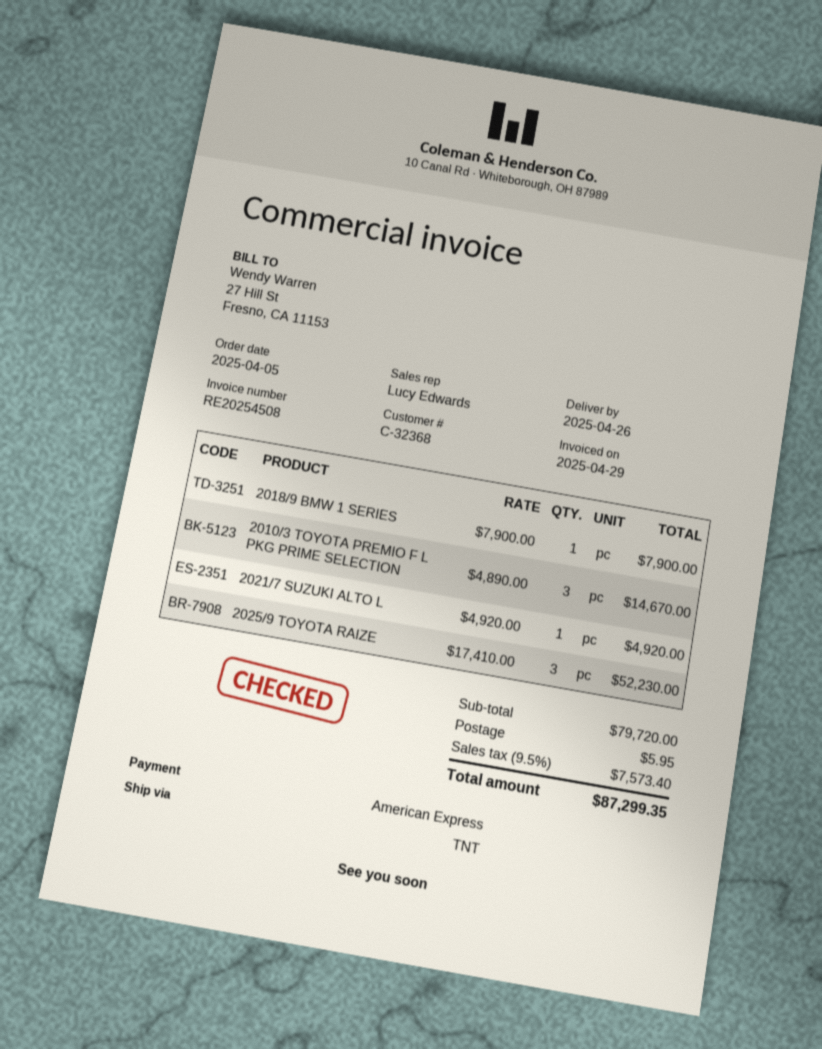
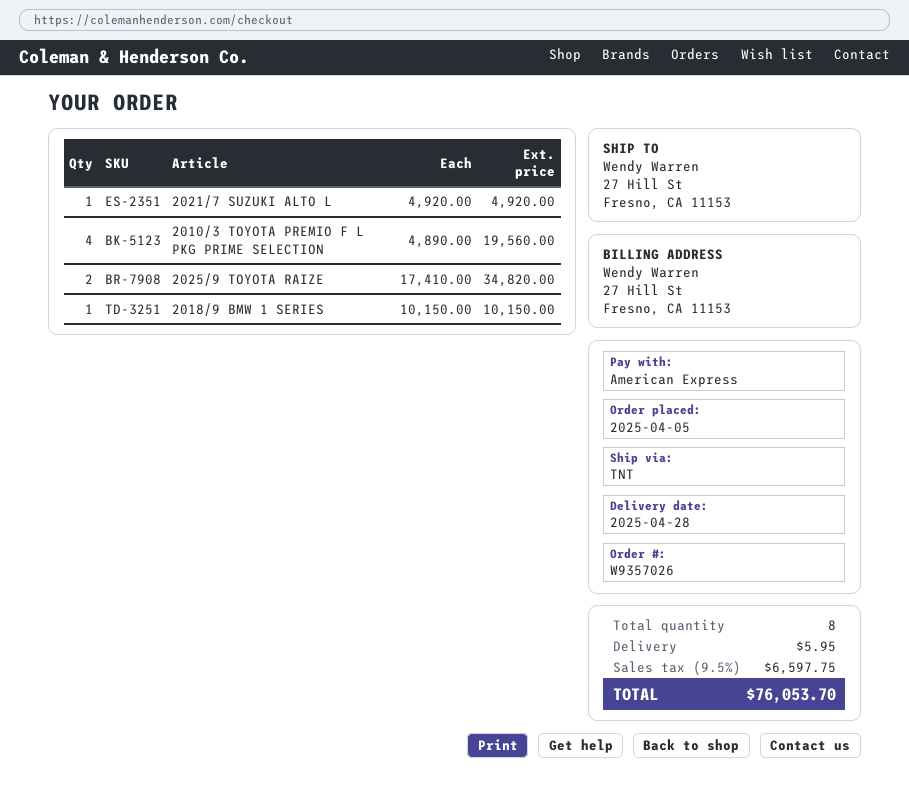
delivery date: 2025-04-26 -> 2025-04-28
2018/9 BMW 1 SERIES: 1 x 7900.00 = 7900.00 -> 1 x 10150.00 = 10150.00
2010/3 TOYOTA PREMIO F L PKG PRIME SELECTION: 3 x 4890.00 = 14670.00 -> 4 x 4890.00 = 19560.00
2025/9 TOYOTA RAIZE: 3 x 17410.00 = 52230.00 -> 2 x 17410.00 = 34820.00
tax: 9.5% = 7573.40 -> 9.5% = 6597.75
total: 87299.35 -> 76053.70

